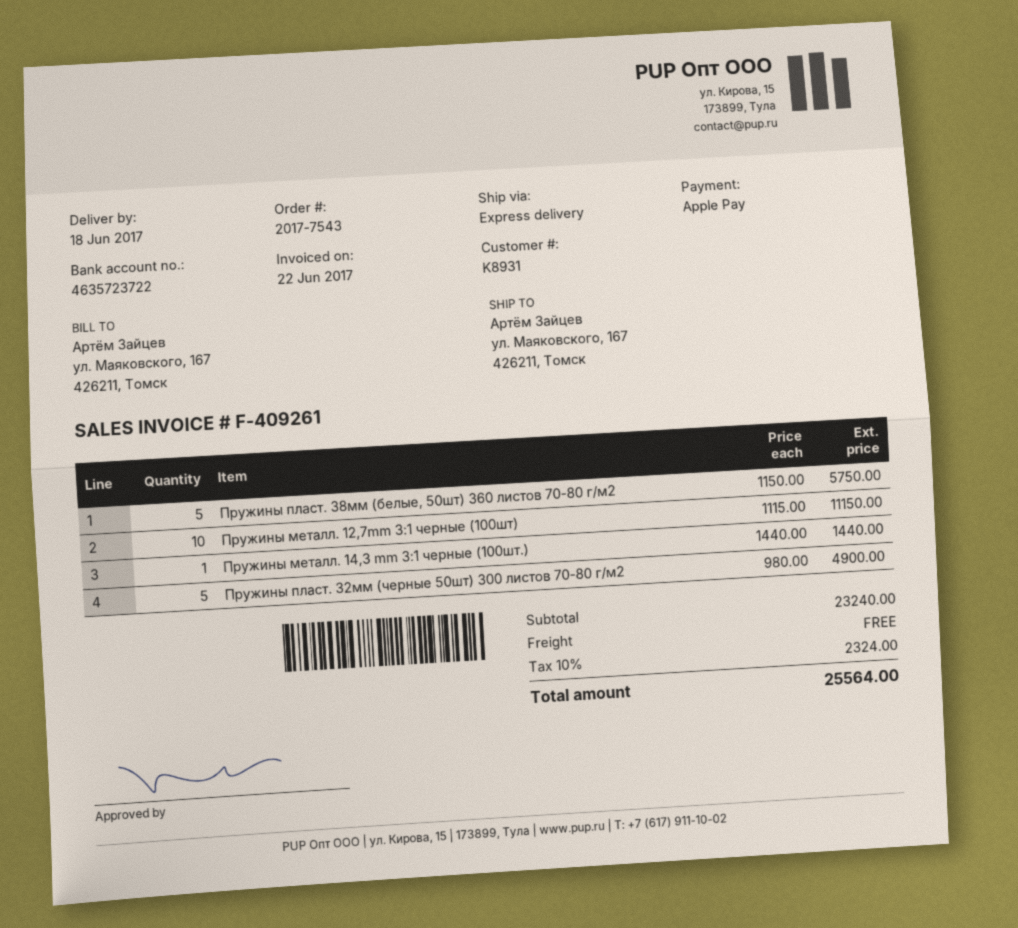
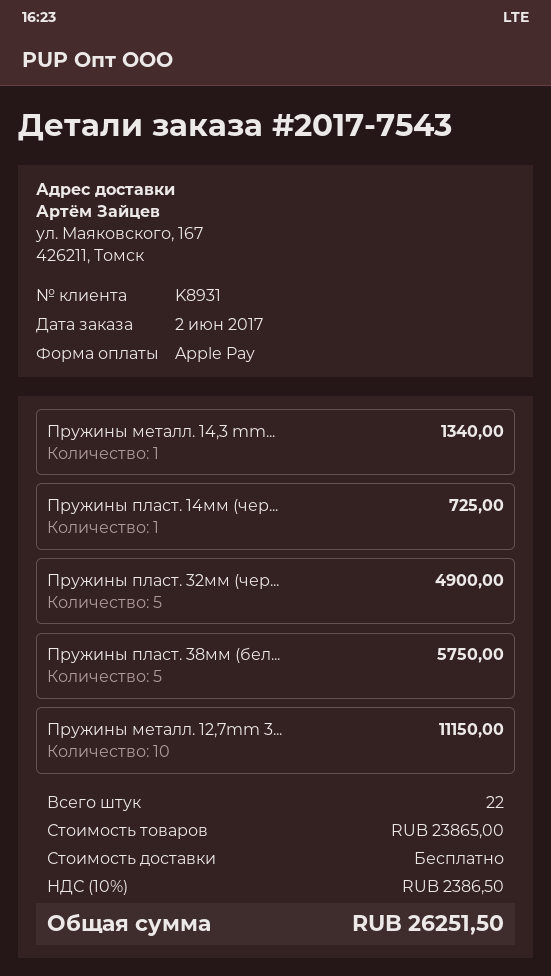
Пружины металл. 14,3 mm 3:1 черные (100шт.): 1 for 1440.00 -> 1 for 1340.00
Пружины пласт. 14мм (чер...: none -> 1 for 725.00
subtotal: 23240.00 -> 23865.00
tax: 10% = 2324.00 -> 10% = 2386.50
total: 25564.00 -> 26251.50

